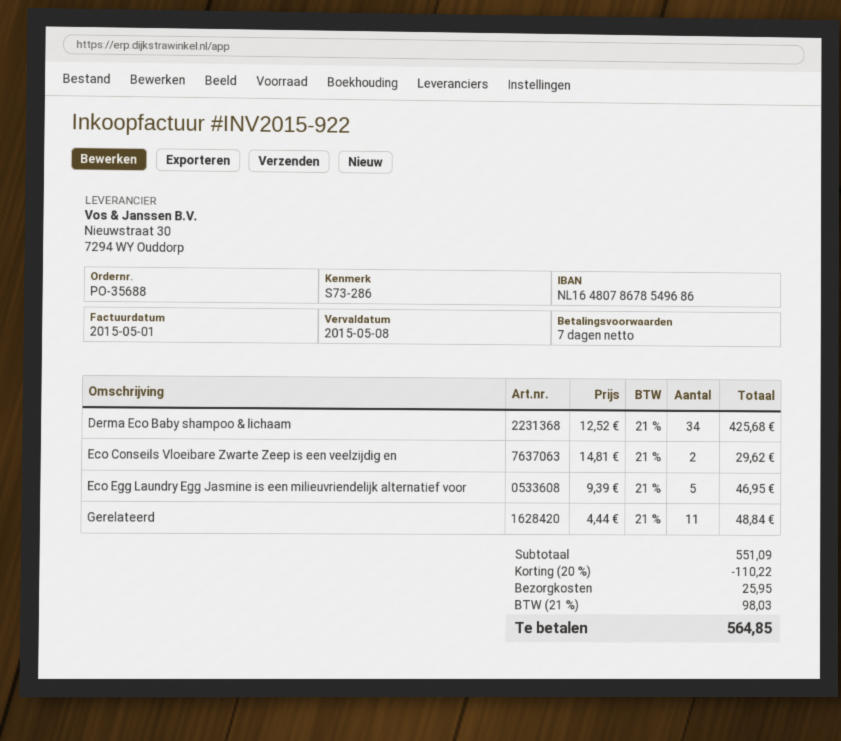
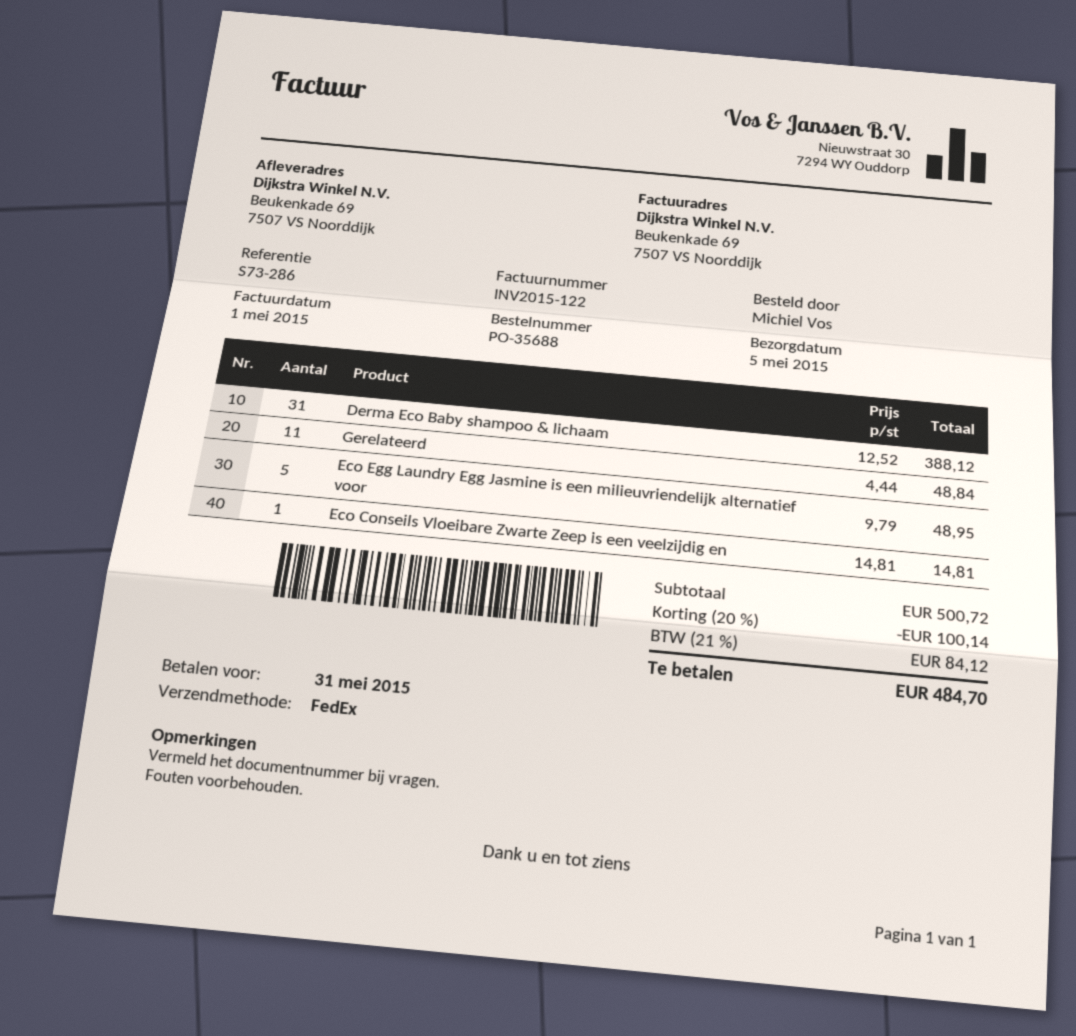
invoice number: INV2015-922 -> INV2015-122
due date: 2015-05-08 -> 2015-05-31
Derma Eco Baby shampoo & lichaam: 34 x 12.52 = 425.68 -> 31 x 12.52 = 388.12
Eco Conseils Vloeibare Zwarte Zeep is een veelzijdig en: 2 x 14.81 = 29.62 -> 1 x 14.81 = 14.81
Eco Egg Laundry Egg Jasmine is een milieuvriendelijk alternatief voor: 5 x 9.39 = 46.95 -> 5 x 9.79 = 48.95
subtotal: 551.09 -> 500.72
discount: 20% = 110.22 -> 20% = 100.14
shipping: 25.95 -> none
tax: 21% = 98.03 -> 21% = 84.12
total: 564.85 -> 484.70

